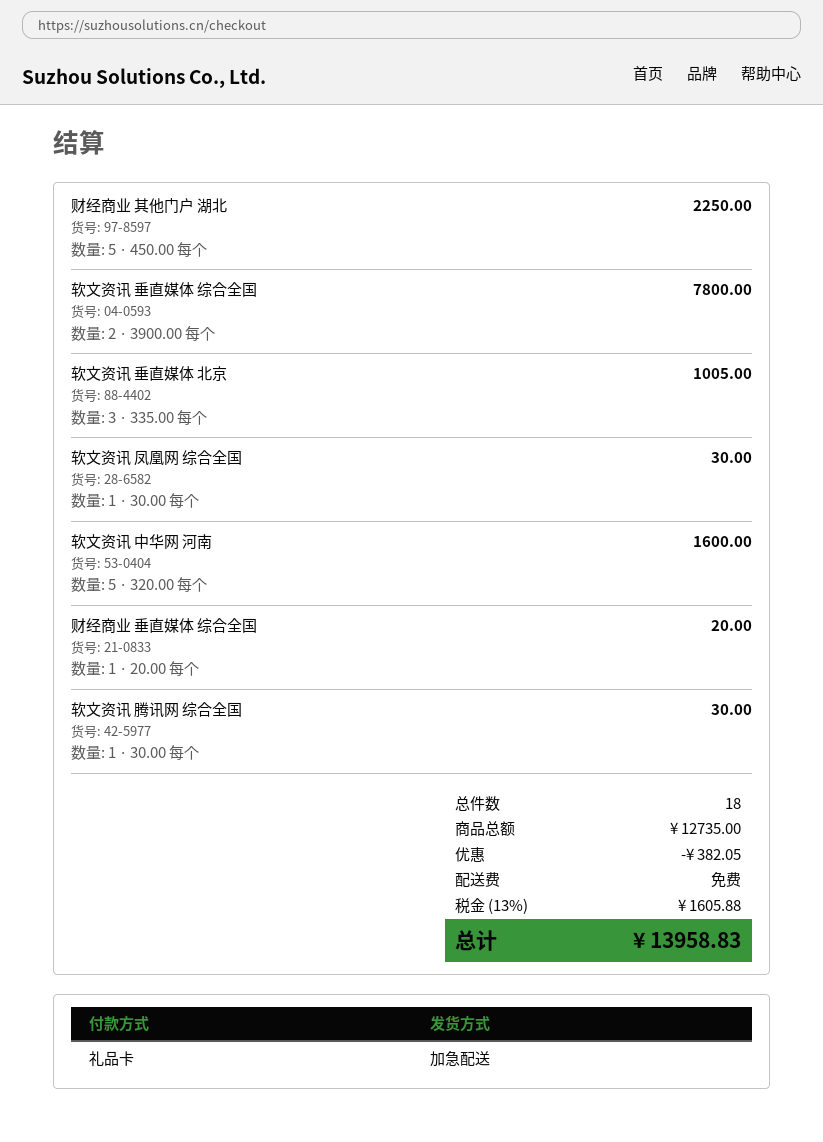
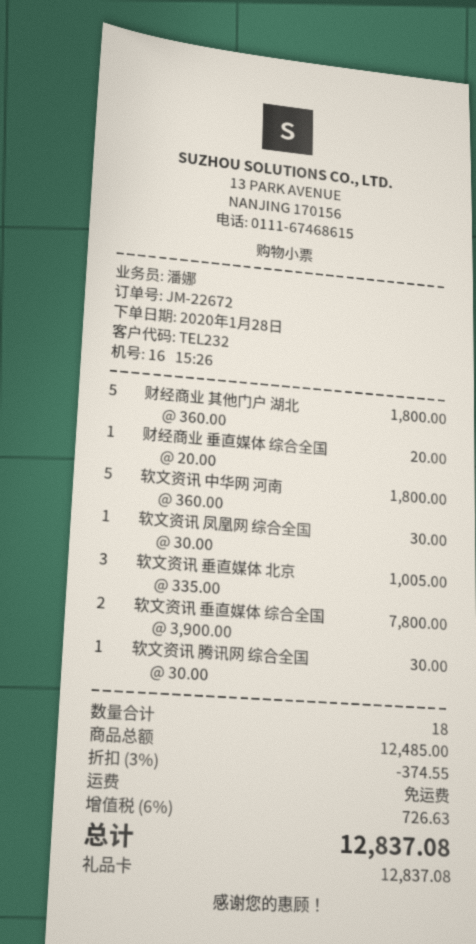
财经商业 其他门户 湖北: 5 x 450.00 = 2250.00 -> 5 x 360.00 = 1800.00
软文资讯 中华网 河南: 5 x 320.00 = 1600.00 -> 5 x 360.00 = 1800.00
subtotal: 12735.00 -> 12485.00
discount: 382.05 -> 374.55
tax: 13% = 1605.88 -> 6% = 726.63
total: 13958.83 -> 12837.08

